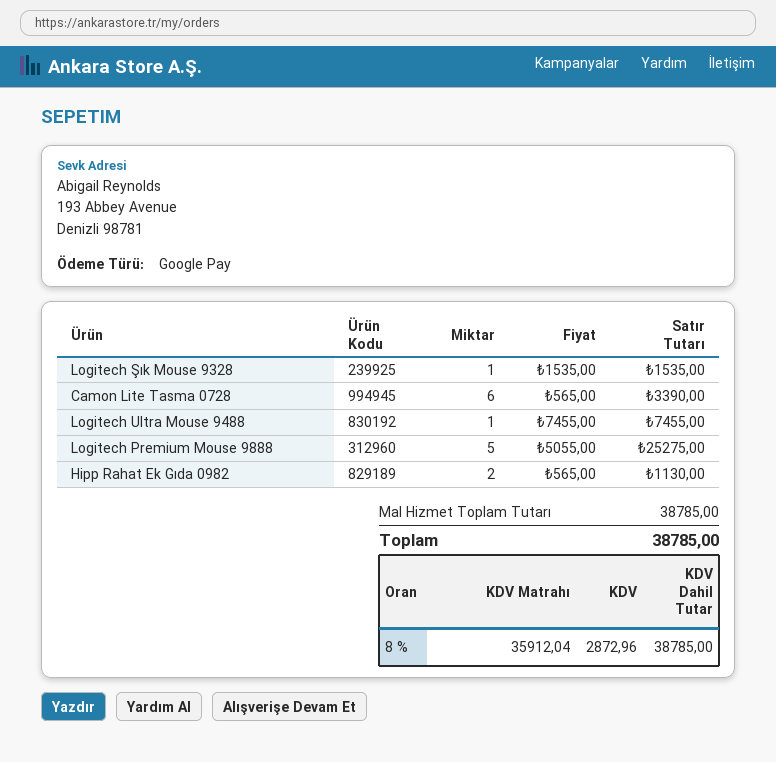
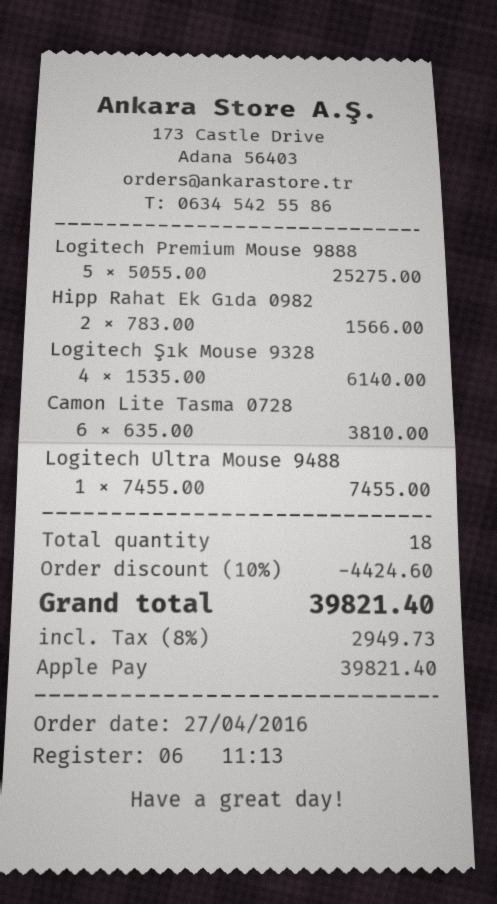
payment method: Google Pay -> Apple Pay
Logitech Şık Mouse 9328: 1 x 1535.00 = 1535.00 -> 4 x 1535.00 = 6140.00
Camon Lite Tasma 0728: 6 x 565.00 = 3390.00 -> 6 x 635.00 = 3810.00
Hipp Rahat Ek Gıda 0982: 2 x 565.00 = 1130.00 -> 2 x 783.00 = 1566.00
discount: none -> 10% = 4424.60
tax: 8% = 2872.96 -> 8% = 2949.73
total: 38785.00 -> 39821.40

